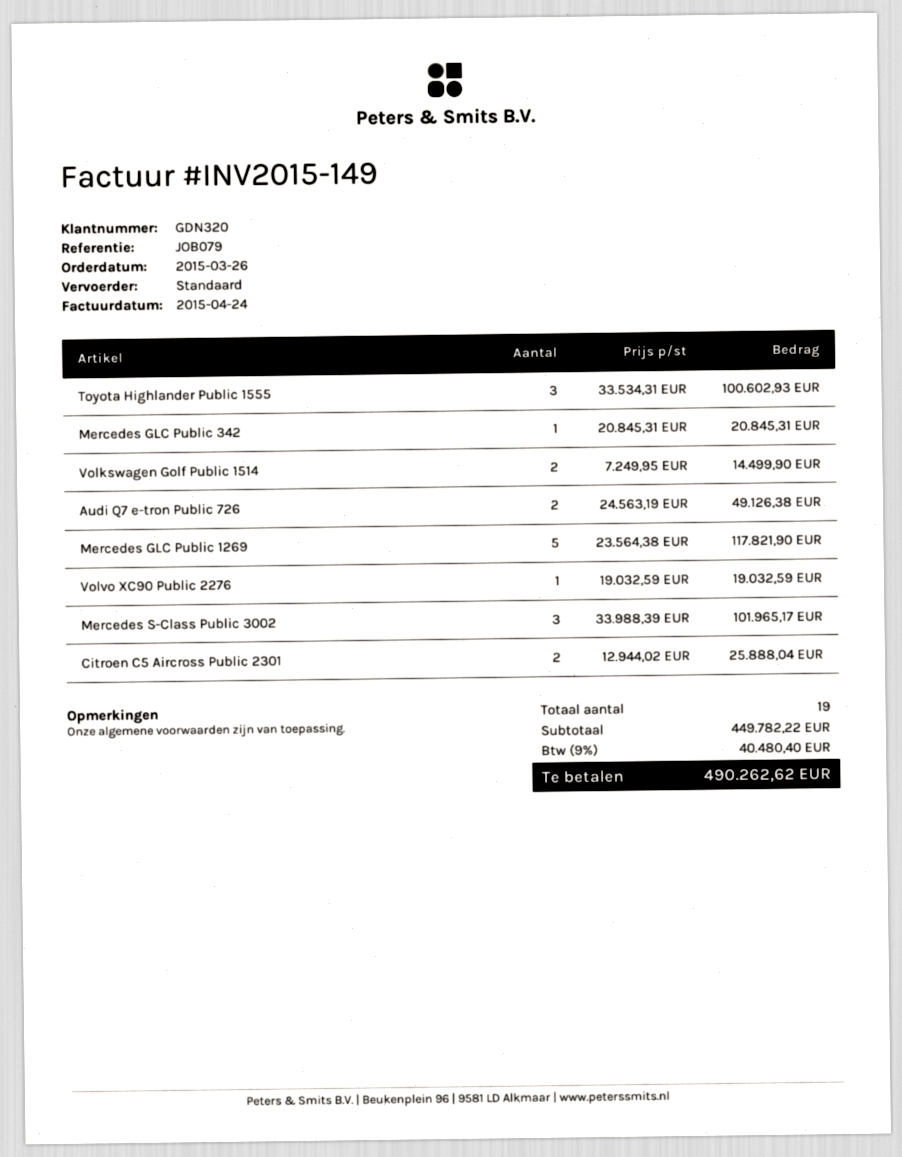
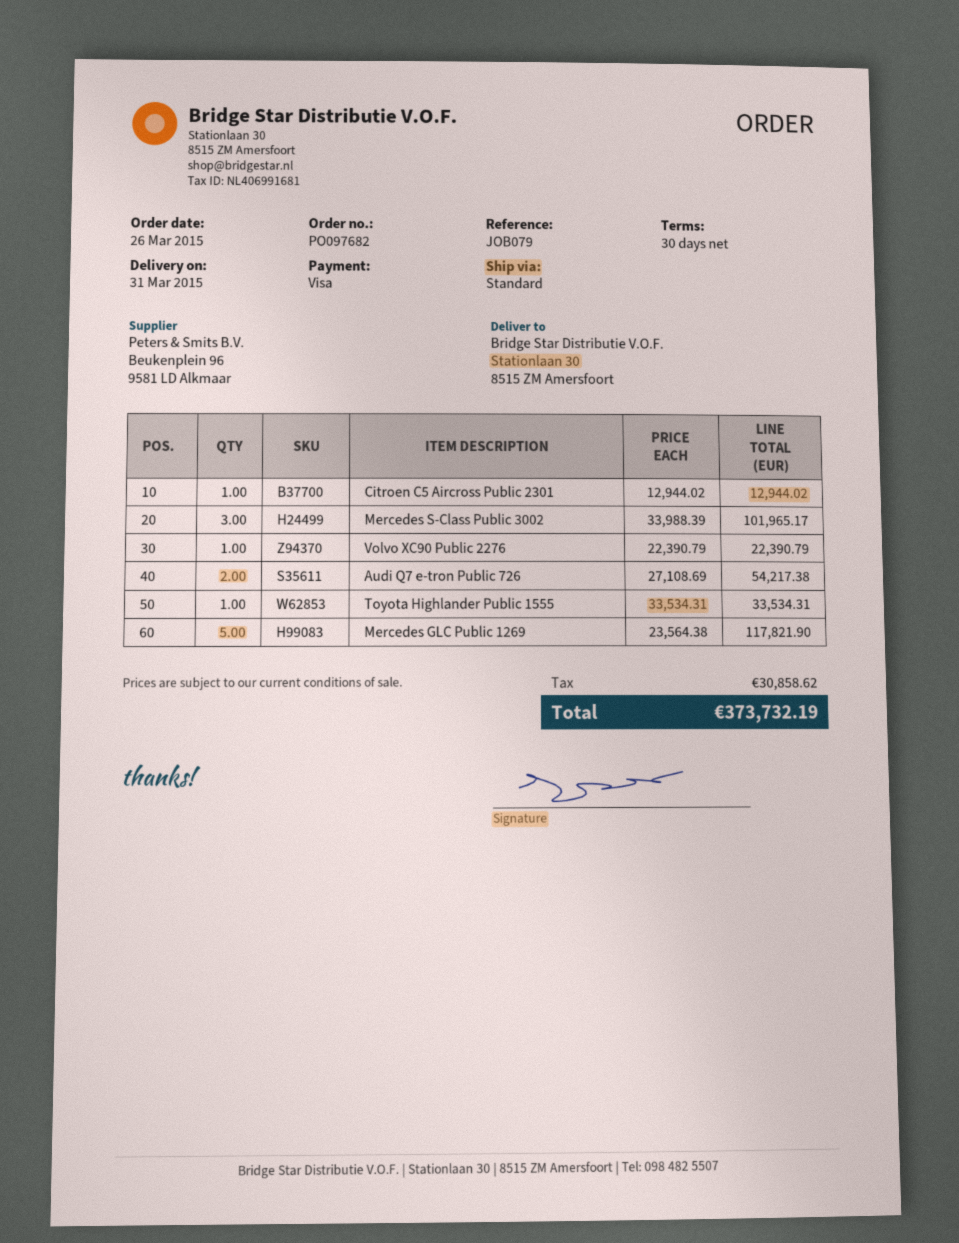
Toyota Highlander Public 1555: 3 x 33534.31 = 100602.93 -> 1 x 33534.31 = 33534.31
Mercedes GLC Public 342: 1 x 20845.31 = 20845.31 -> none
Volkswagen Golf Public 1514: 2 x 7249.95 = 14499.90 -> none
Audi Q7 e-tron Public 726: 2 x 24563.19 = 49126.38 -> 2 x 27108.69 = 54217.38
Volvo XC90 Public 2276: 1 x 19032.59 = 19032.59 -> 1 x 22390.79 = 22390.79
Citroen C5 Aircross Public 2301: 2 x 12944.02 = 25888.04 -> 1 x 12944.02 = 12944.02
tax: 40480.40 -> 30858.62
total: 490262.62 -> 373732.19

